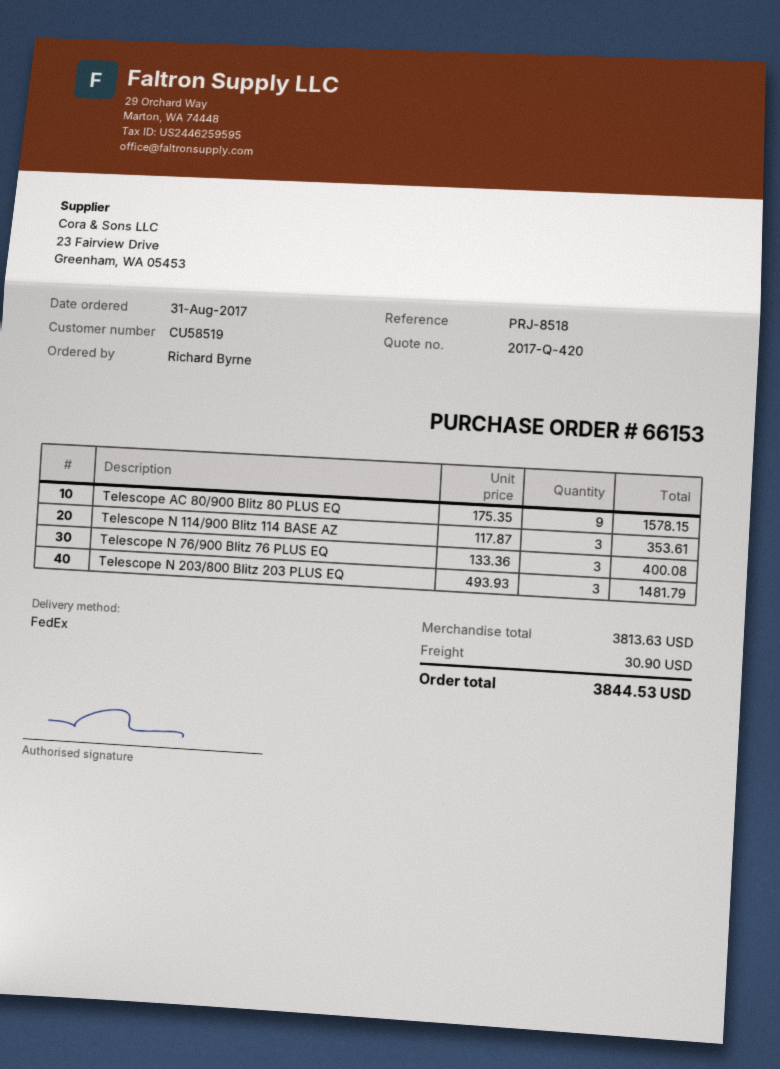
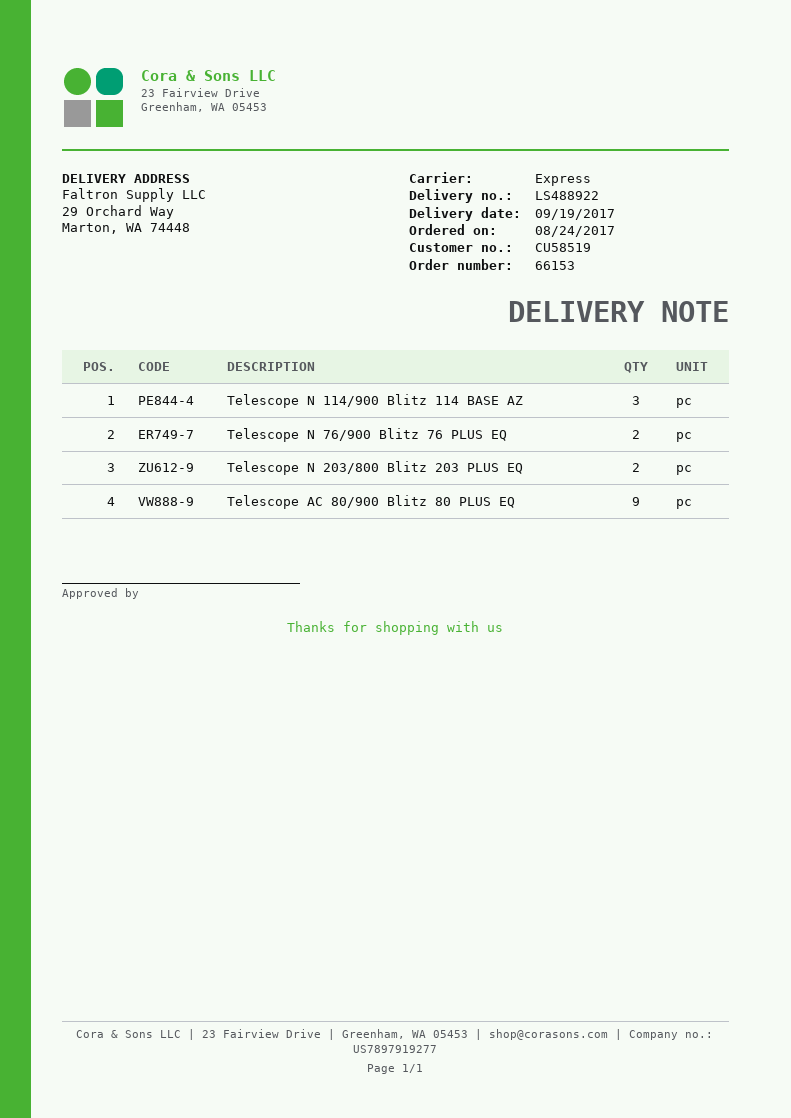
order date: 2017-08-31 -> 2017-08-24
shipping method: FedEx -> express
Telescope N 76/900 Blitz 76 PLUS EQ: 3 -> 2
Telescope N 203/800 Blitz 203 PLUS EQ: 3 -> 2

